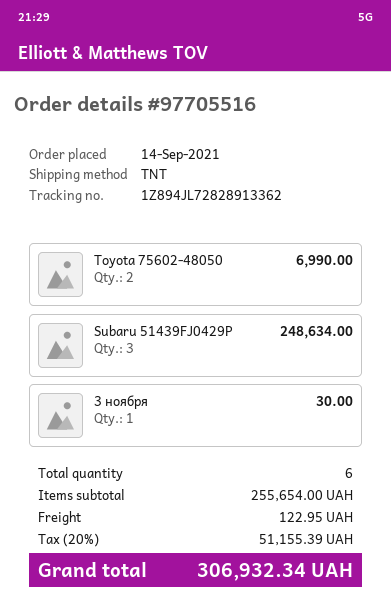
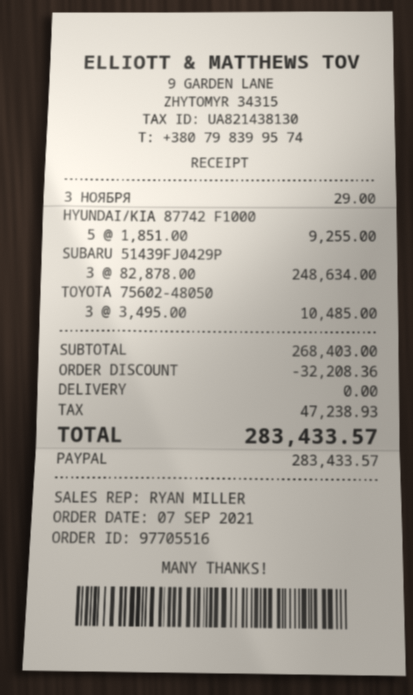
order date: 2021-09-14 -> 2021-09-07
Toyota 75602-48050: 2 for 6990.00 -> 3 for 10485.00
3 ноября: 1 for 30.00 -> 1 for 29.00
HYUNDAI/KIA 87742 F1000: none -> 5 for 9255.00
subtotal: 255654.00 -> 268403.00
discount: none -> 32208.36
shipping: 122.95 -> 0.00
tax: 51155.39 -> 47238.93
total: 306932.34 -> 283433.57

